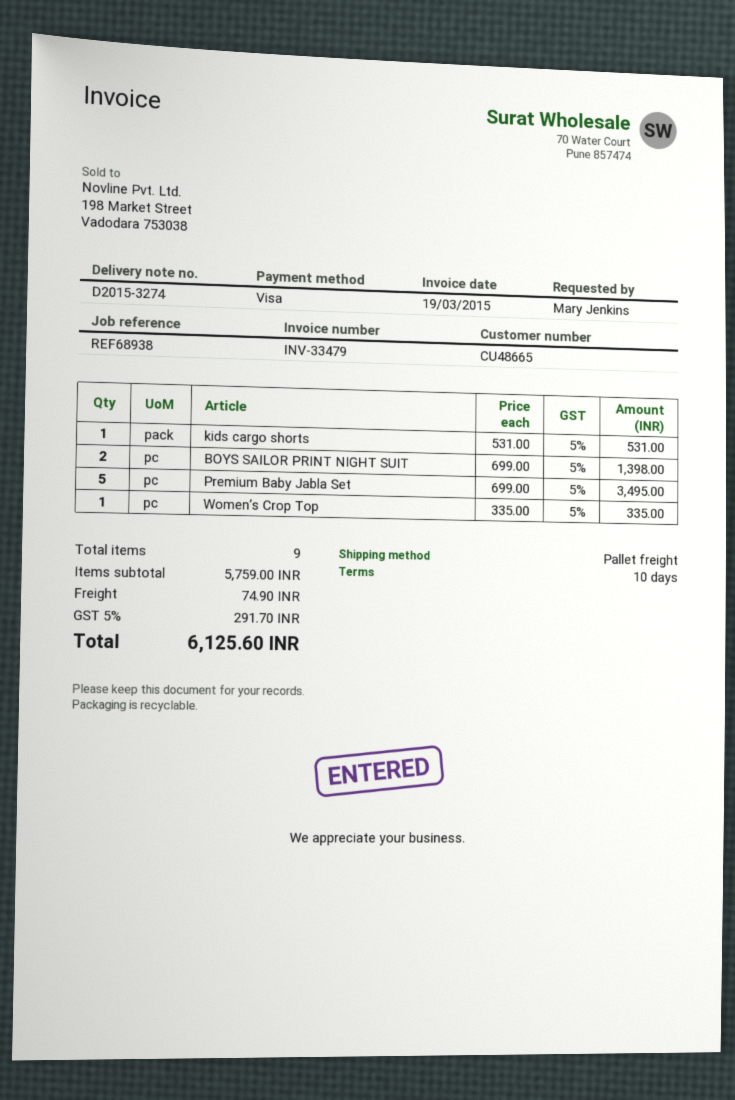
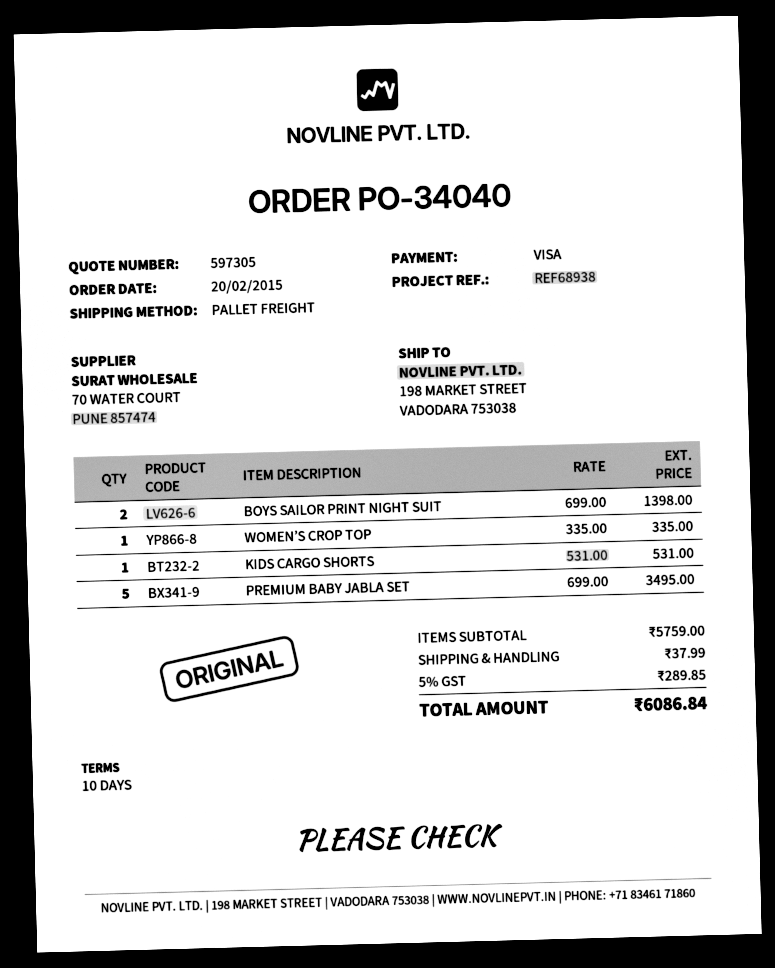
shipping: 74.90 -> 37.99
tax: 5% = 291.70 -> 5% = 289.85
total: 6125.60 -> 6086.84

